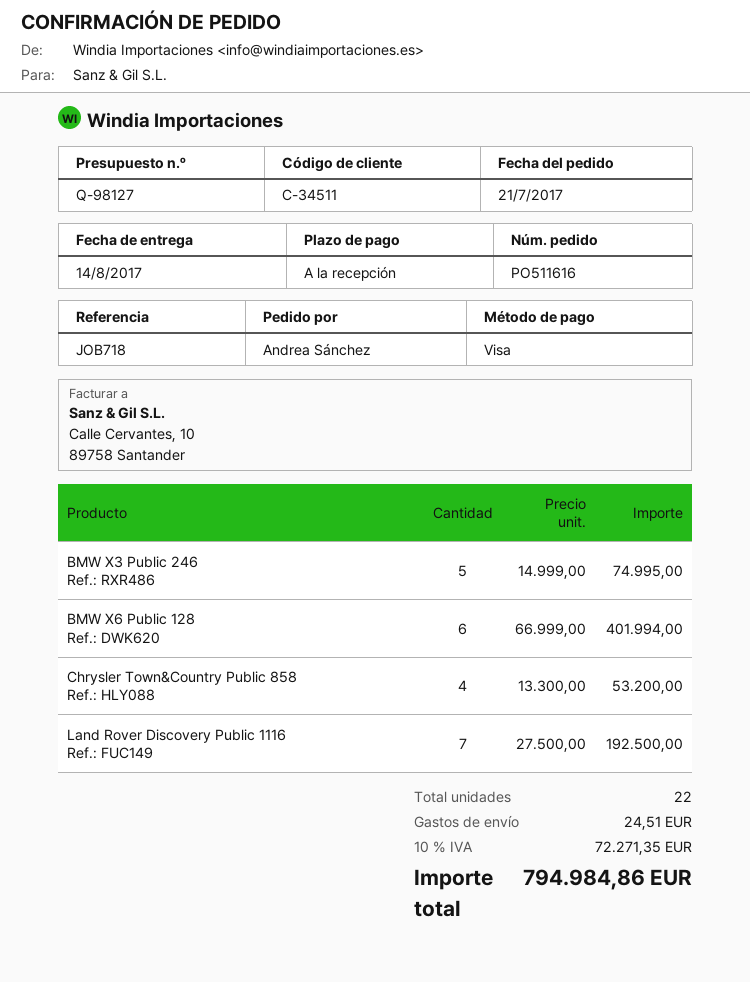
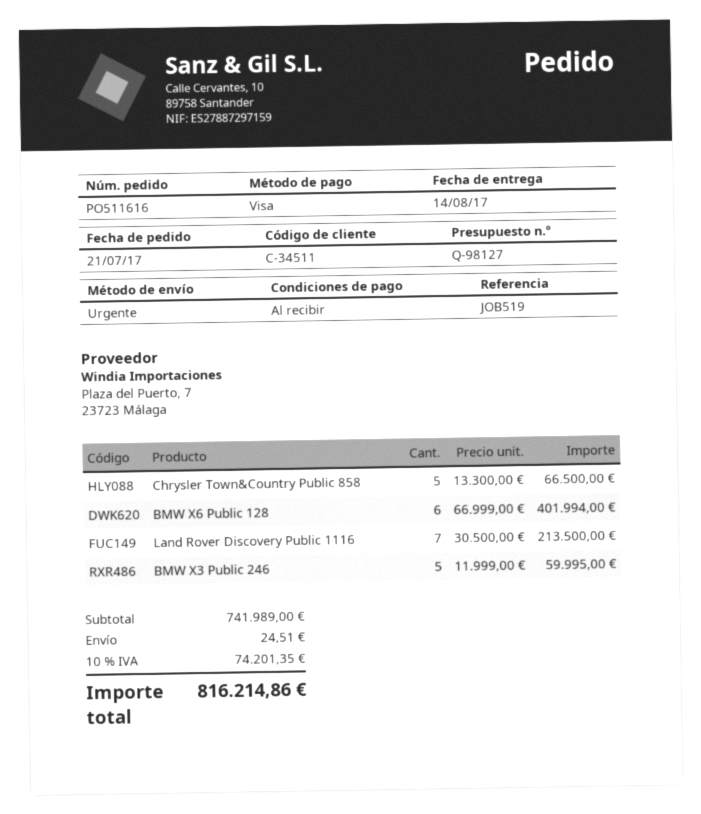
reference: JOB718 -> JOB519
BMW X3 Public 246: 5 x 14999.00 = 74995.00 -> 5 x 11999.00 = 59995.00
Chrysler Town&Country Public 858: 4 x 13300.00 = 53200.00 -> 5 x 13300.00 = 66500.00
Land Rover Discovery Public 1116: 7 x 27500.00 = 192500.00 -> 7 x 30500.00 = 213500.00
tax: 10% = 72271.35 -> 10% = 74201.35
total: 794984.86 -> 816214.86

